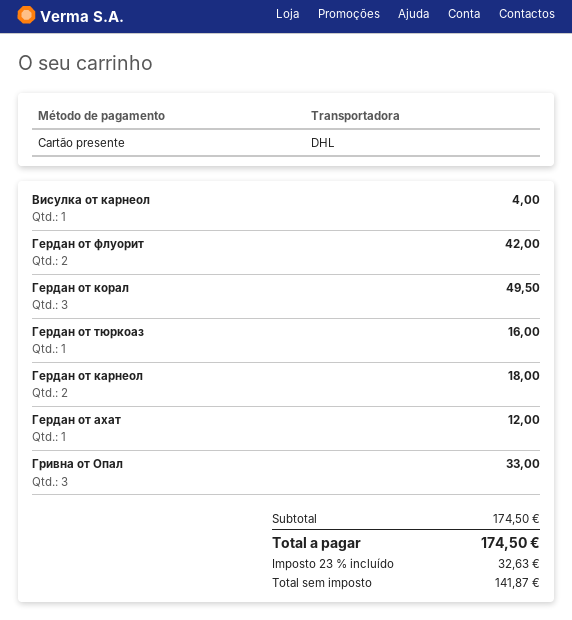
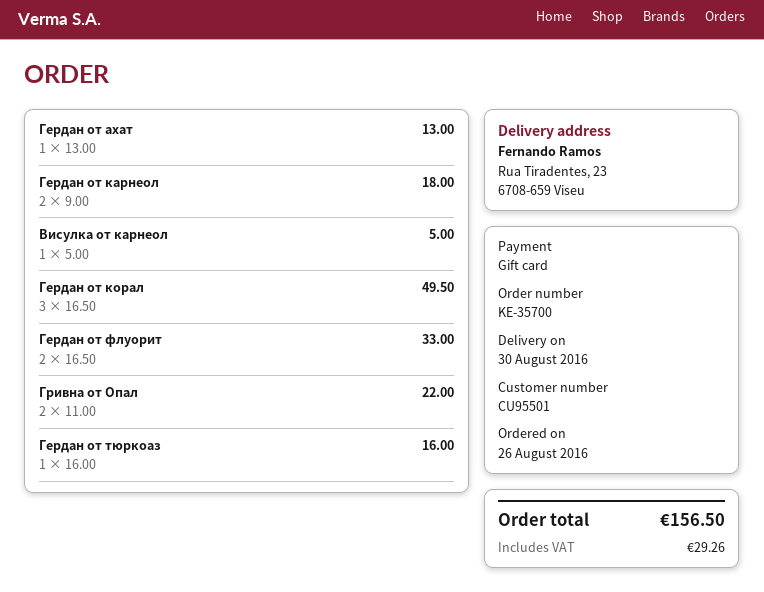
Висулка от карнеол: 1 for 4.00 -> 1 for 5.00
Гердан от флуорит: 2 for 42.00 -> 2 for 33.00
Гердан от ахат: 1 for 12.00 -> 1 for 13.00
Гривна от Опал: 3 for 33.00 -> 2 for 22.00
tax: 32.63 -> 29.26
total: 174.50 -> 156.50

